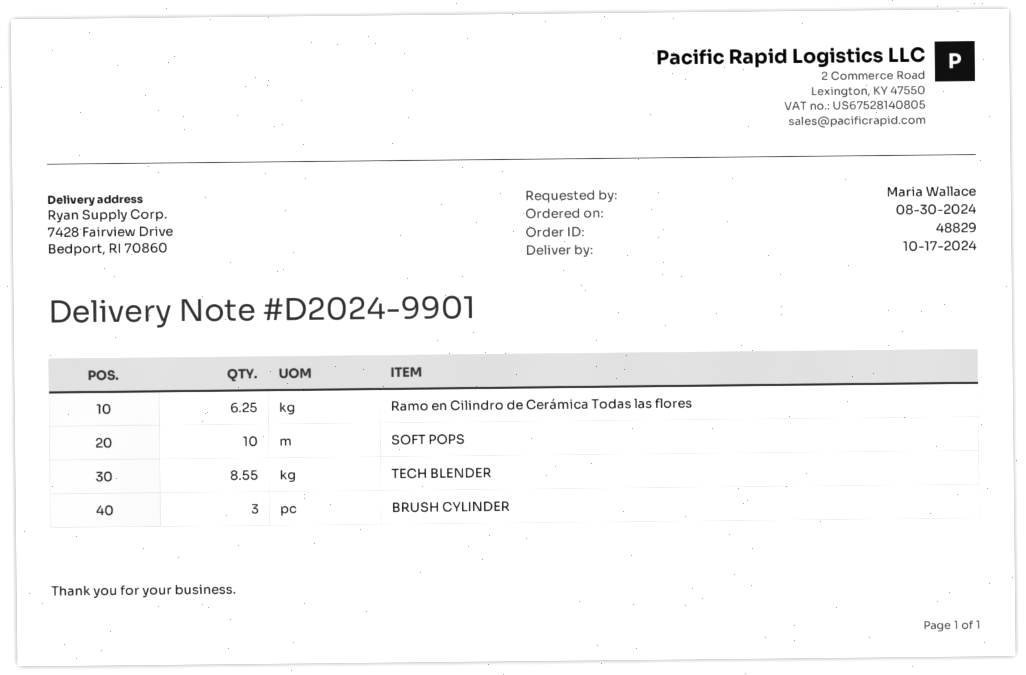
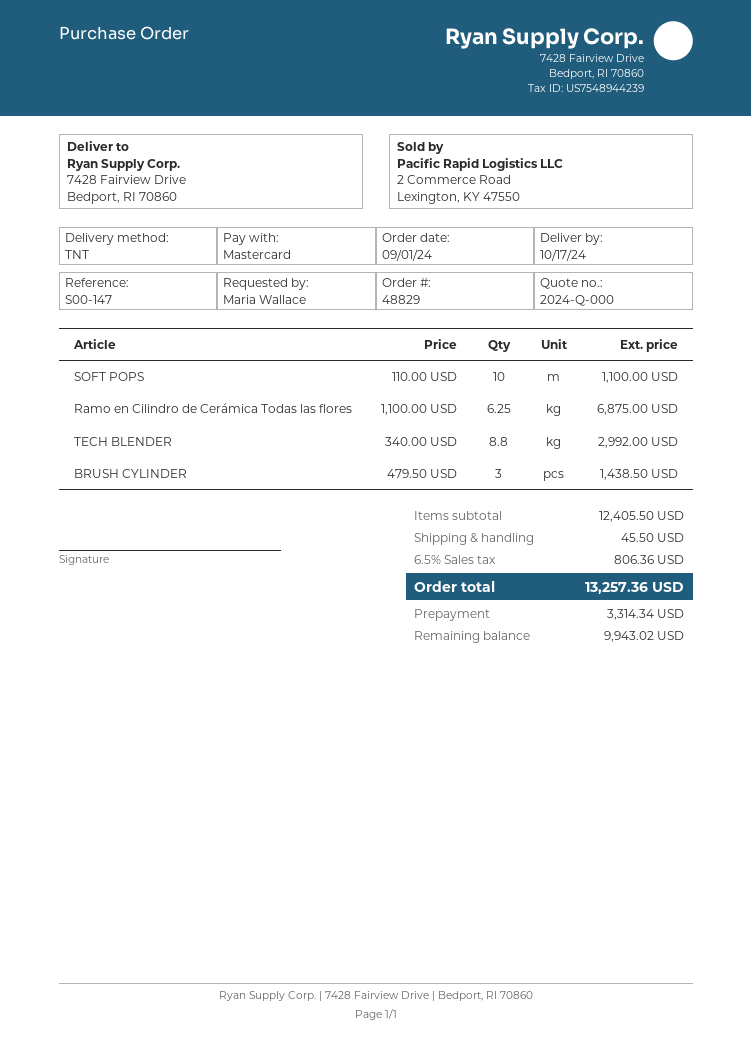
order date: 2024-08-30 -> 2024-09-01
TECH BLENDER: 8.55 -> 8.8

